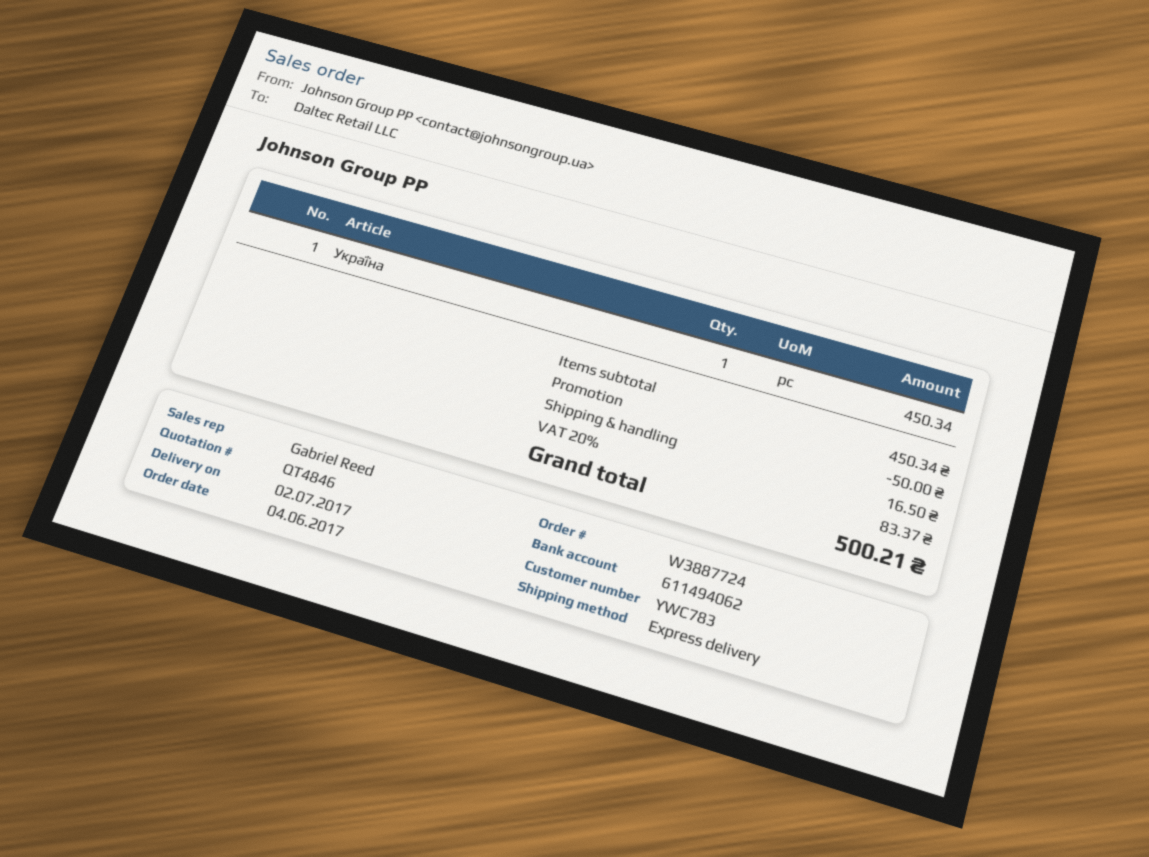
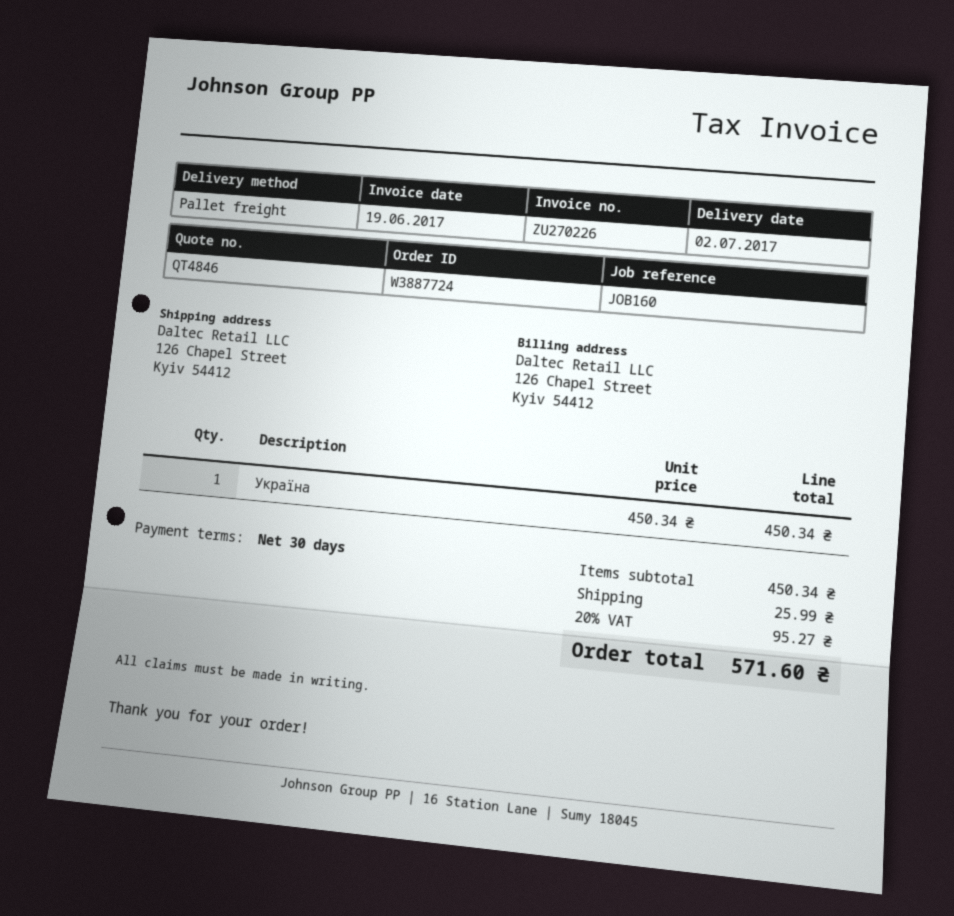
shipping method: express -> pallet freight
discount: 50.00 -> none
shipping: 16.50 -> 25.99
tax: 20% = 83.37 -> 20% = 95.27
total: 500.21 -> 571.60

